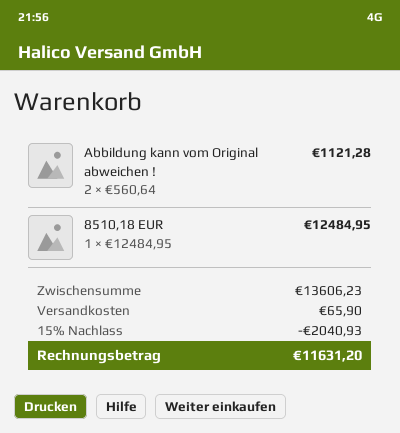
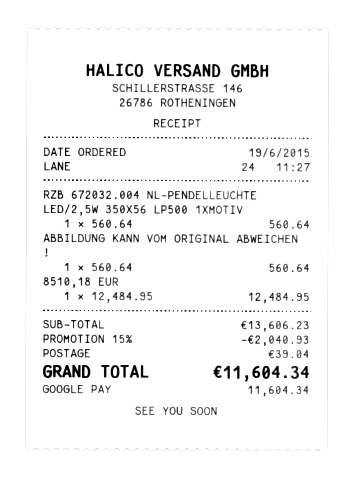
Abbildung kann vom Original abweichen !: 2 x 560.64 = 1121.28 -> 1 x 560.64 = 560.64
RZB 672032.004 NL-PENDELLEUCHTE LED/2,5W 350X56 LP500 1XMOTIV: none -> 1 x 560.64 = 560.64
shipping: 65.90 -> 39.04
total: 11631.20 -> 11604.34

